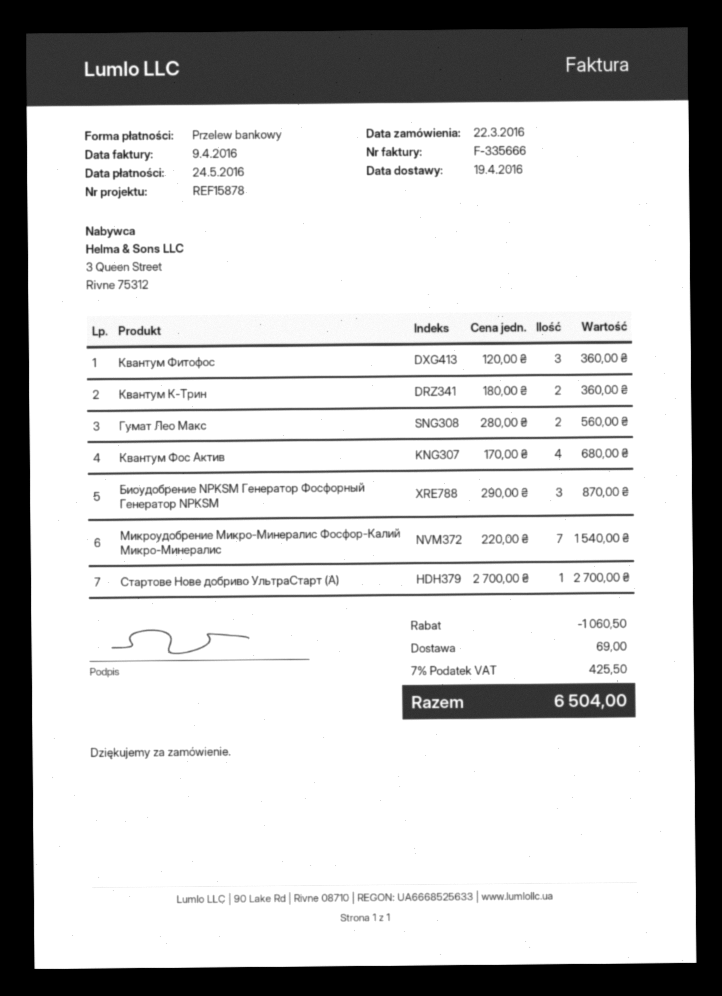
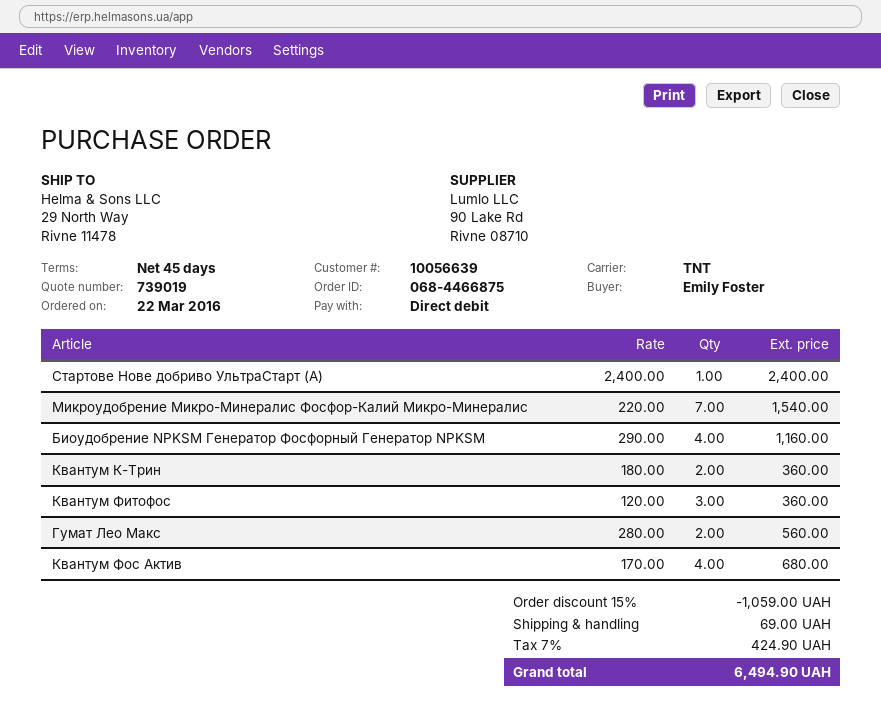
payment method: bank transfer -> direct debit
Биоудобрение NPKSM Генератор Фосфорный Генератор NPKSM: 3 x 290.00 = 870.00 -> 4 x 290.00 = 1160.00
Стартове Нове добриво УльтраСтарт (А): 1 x 2700.00 = 2700.00 -> 1 x 2400.00 = 2400.00
discount: 1060.50 -> 1059.00
tax: 7% = 425.50 -> 7% = 424.90
total: 6504.00 -> 6494.90

